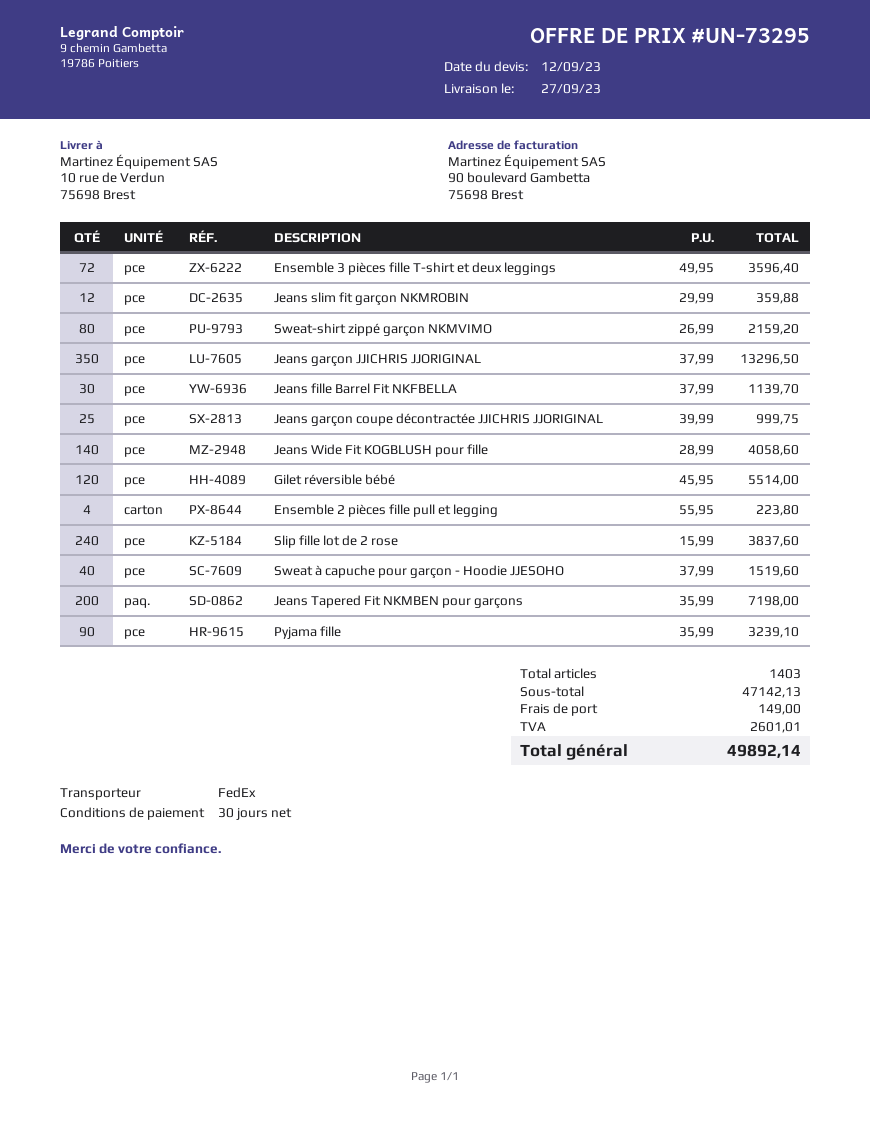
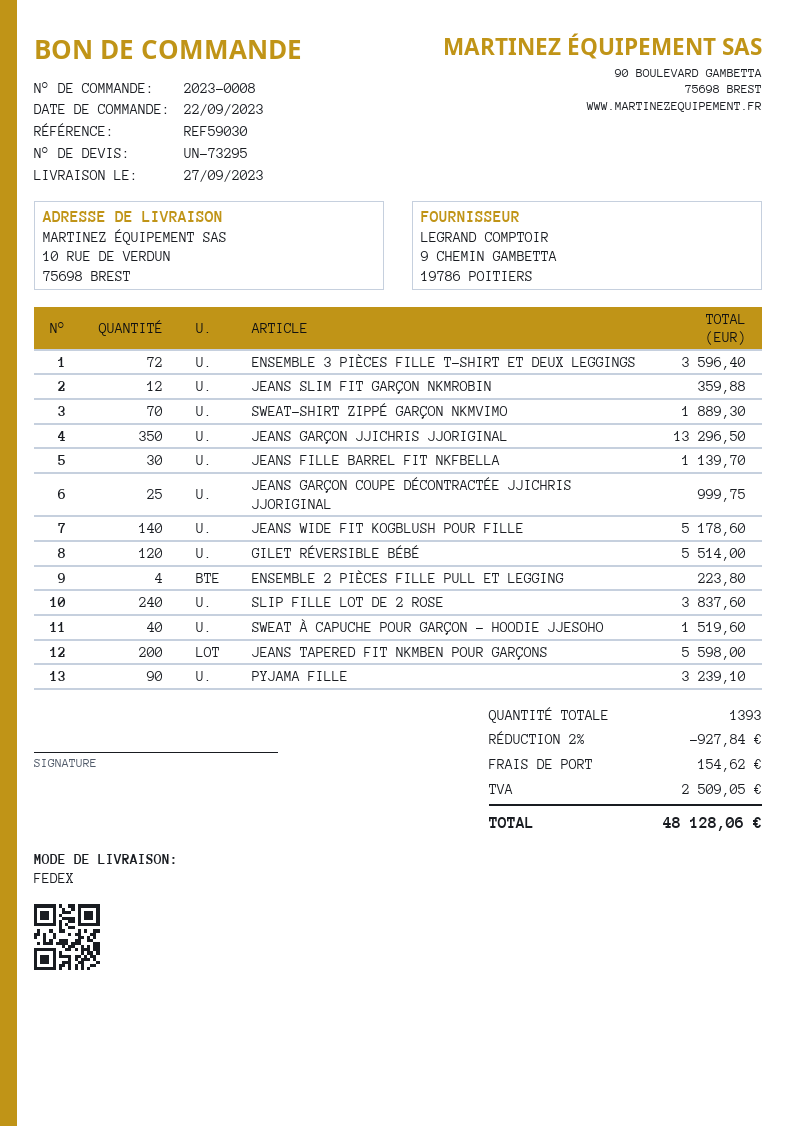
Sweat-shirt zippé garçon NKMVIMO: 80 for 2159.20 -> 70 for 1889.30
Jeans Wide Fit KOGBLUSH pour fille: 140 for 4058.60 -> 140 for 5178.60
Jeans Tapered Fit NKMBEN pour garçons: 200 for 7198.00 -> 200 for 5598.00
total quantity: 1403 -> 1393
discount: none -> 2% = 927.84
shipping: 149.00 -> 154.62
tax: 2601.01 -> 2509.05
total: 49892.14 -> 48128.06

